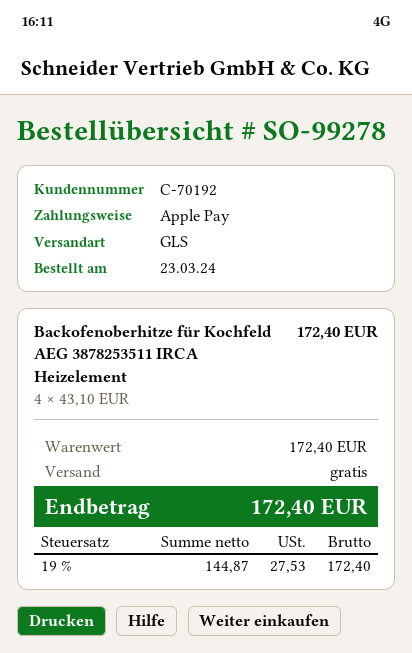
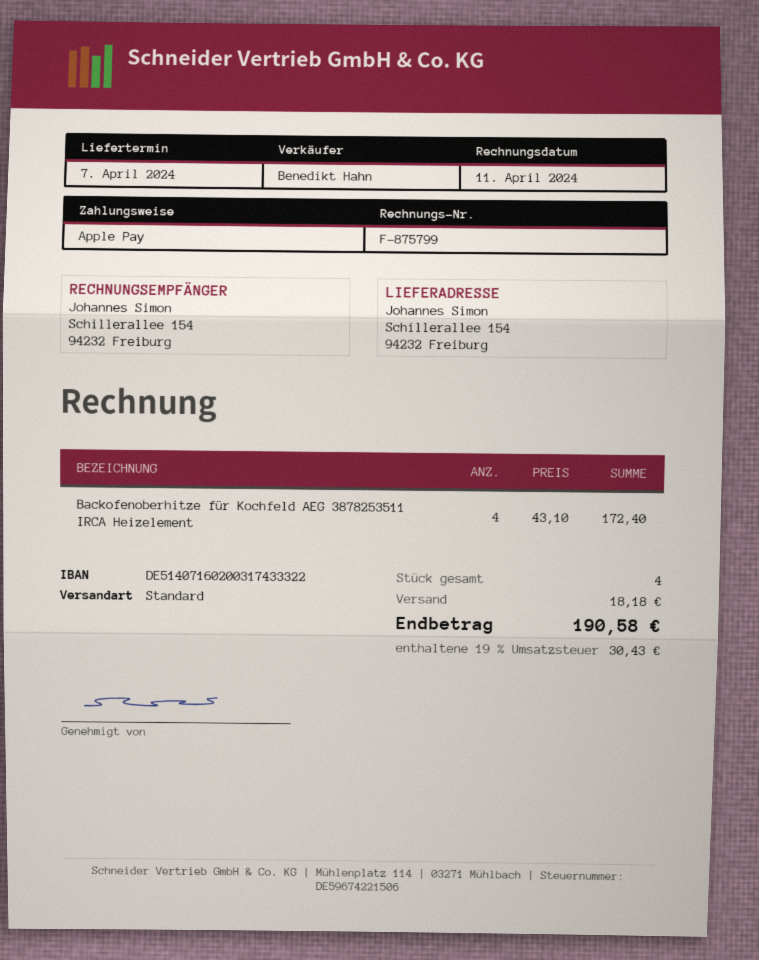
shipping method: GLS -> standard
shipping: 0.00 -> 18.18
tax: 19% = 27.53 -> 19% = 30.43
total: 172.40 -> 190.58

